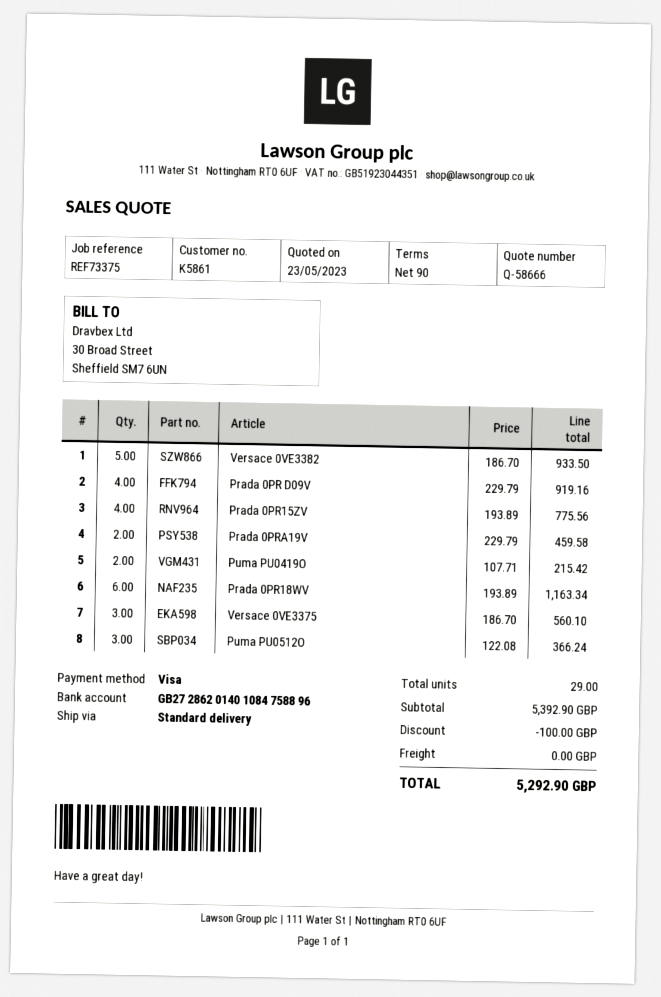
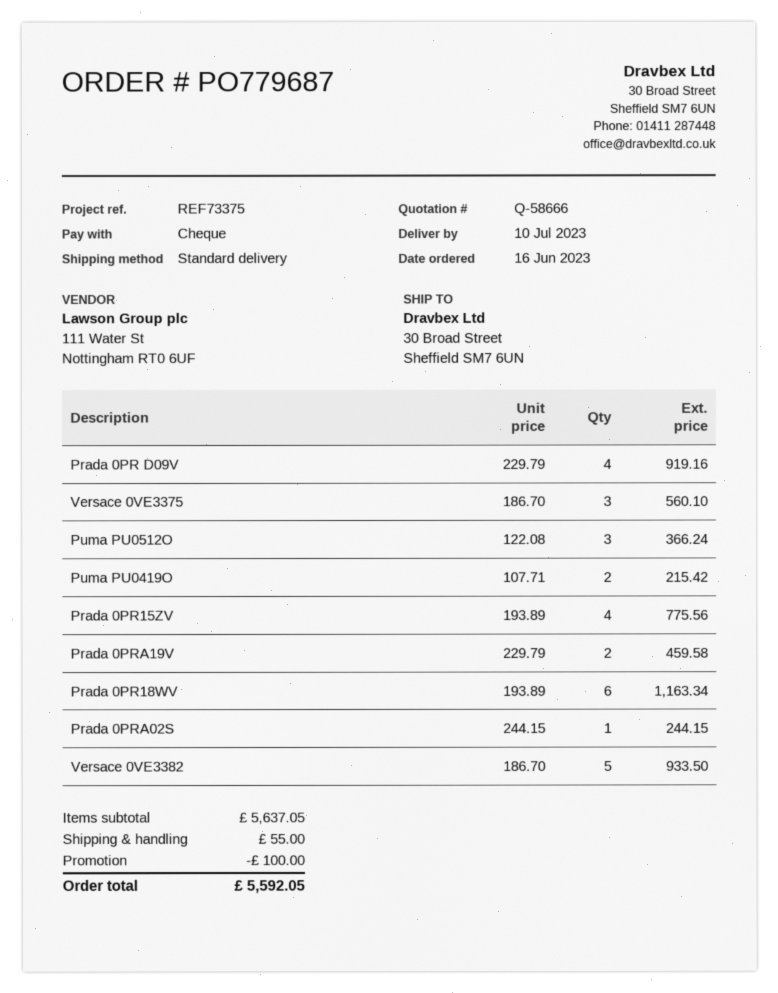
payment method: Visa -> cheque
Prada 0PRA02S: none -> 1 x 244.15 = 244.15
subtotal: 5392.90 -> 5637.05
shipping: 0.00 -> 55.00
total: 5292.90 -> 5592.05

